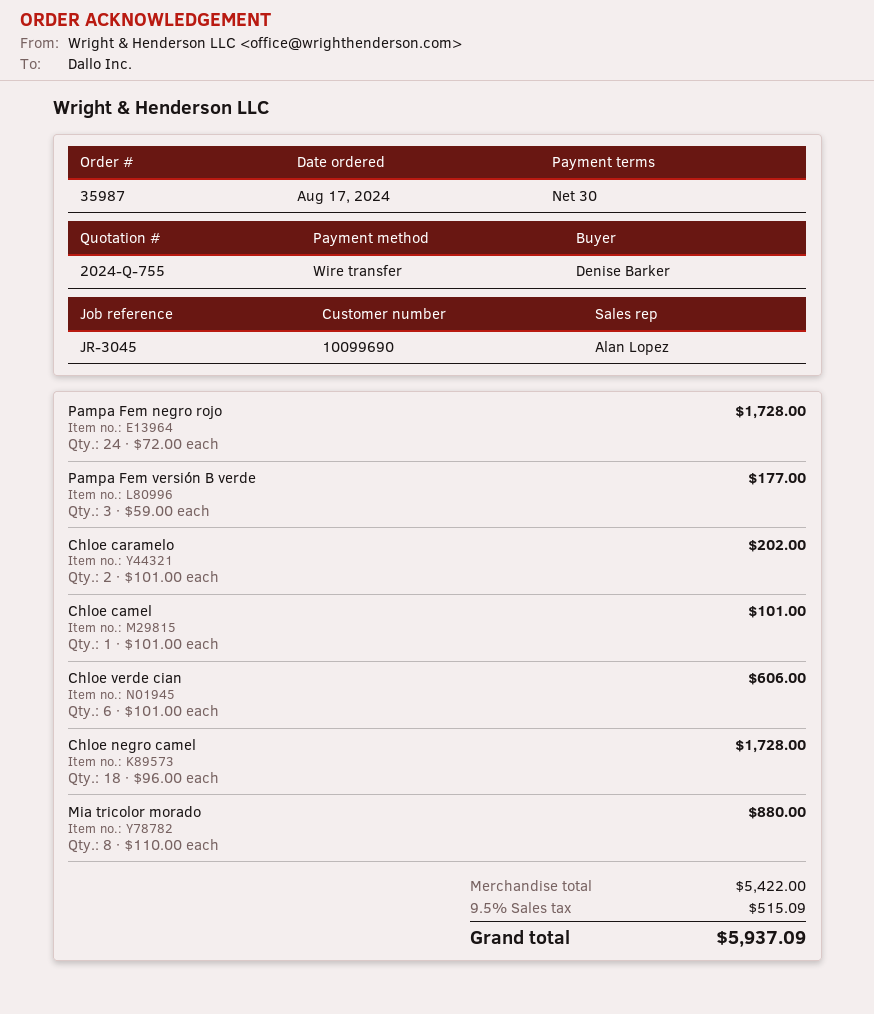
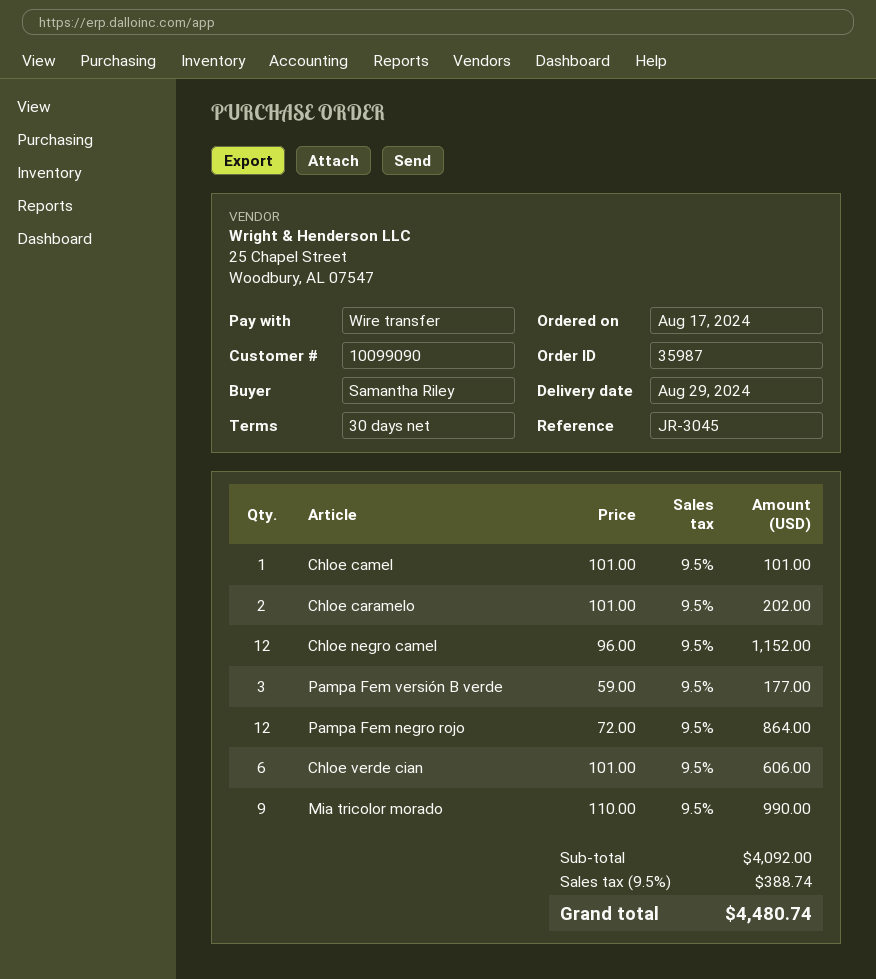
customer number: 10099690 -> 10099090
ordered by: Denise Barker -> Samantha Riley
Pampa Fem negro rojo: 24 x 72.00 = 1728.00 -> 12 x 72.00 = 864.00
Chloe negro camel: 18 x 96.00 = 1728.00 -> 12 x 96.00 = 1152.00
Mia tricolor morado: 8 x 110.00 = 880.00 -> 9 x 110.00 = 990.00
subtotal: 5422.00 -> 4092.00
tax: 9.5% = 515.09 -> 9.5% = 388.74
total: 5937.09 -> 4480.74

